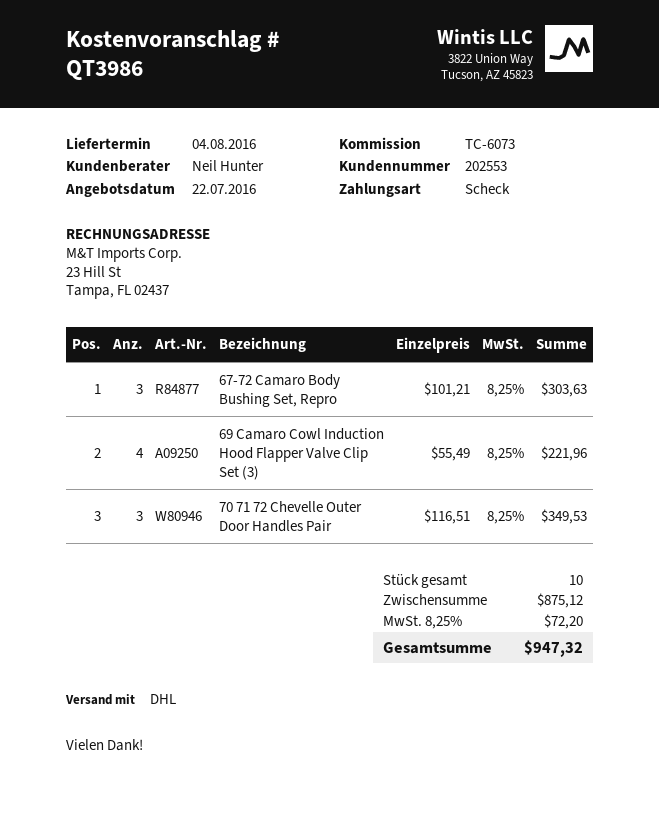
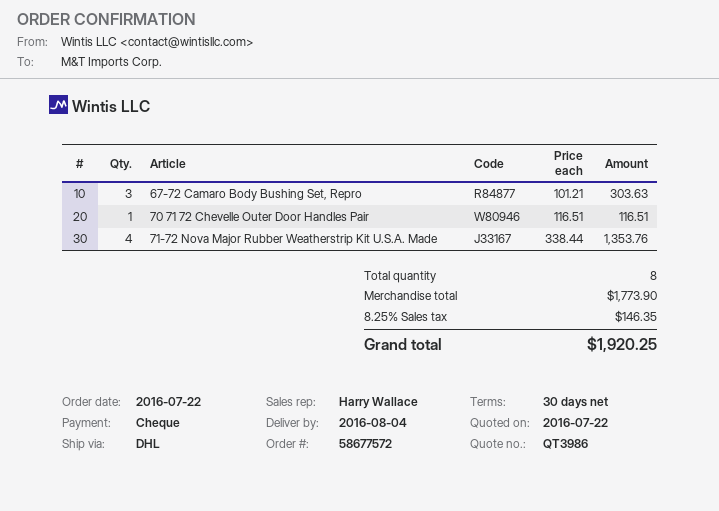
sales rep: Neil Hunter -> Harry Wallace
69 Camaro Cowl Induction Hood Flapper Valve Clip Set (3): 4 x 55.49 = 221.96 -> none
70 71 72 Chevelle Outer Door Handles Pair: 3 x 116.51 = 349.53 -> 1 x 116.51 = 116.51
71-72 Nova Major Rubber Weatherstrip Kit U.S.A. Made: none -> 4 x 338.44 = 1353.76
total quantity: 10 -> 8
subtotal: 875.12 -> 1773.90
tax: 8.25% = 72.20 -> 8.25% = 146.35
total: 947.32 -> 1920.25

